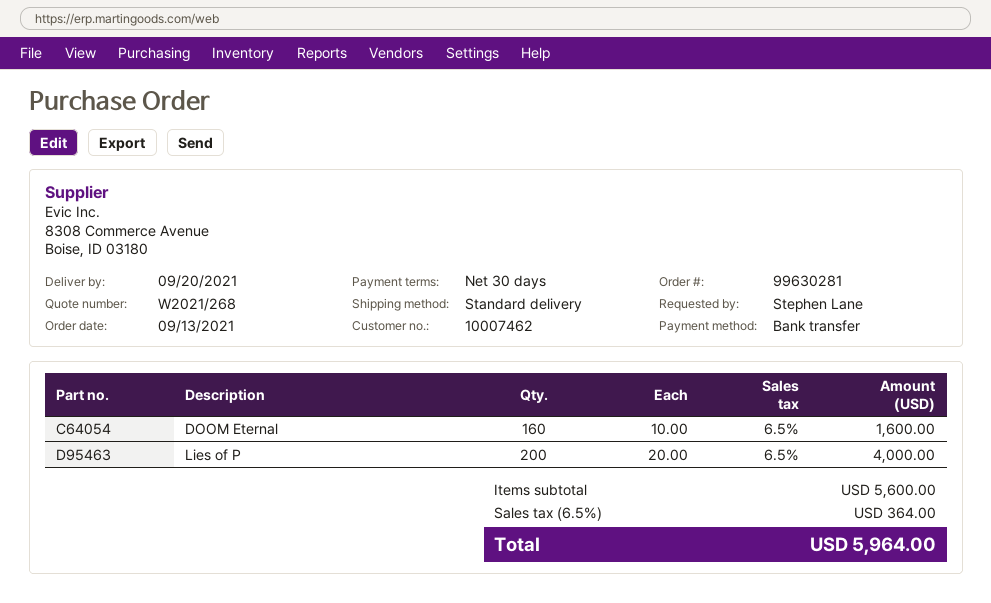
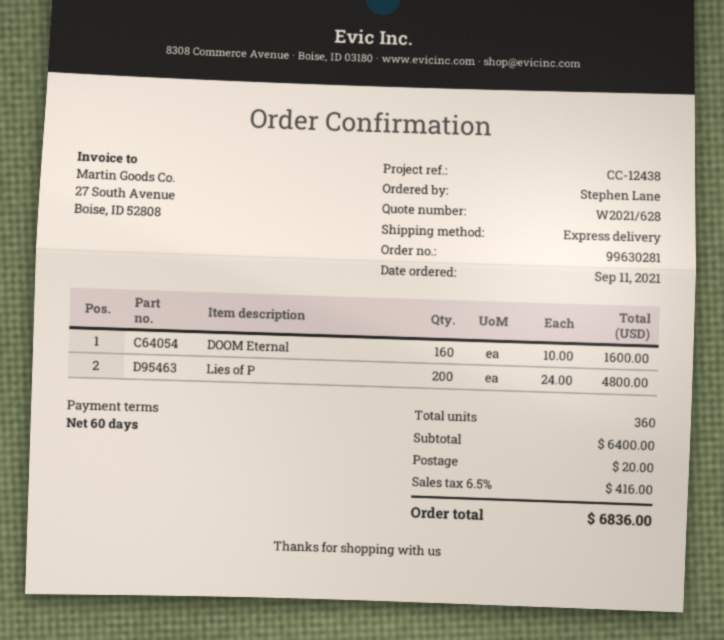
quote number: W2021/268 -> W2021/628
order date: 2021-09-13 -> 2021-09-11
payment terms: 30 days -> 60 days
shipping method: standard -> express
Lies of P: 200 x 20.00 = 4000.00 -> 200 x 24.00 = 4800.00
subtotal: 5600.00 -> 6400.00
shipping: none -> 20.00
tax: 6.5% = 364.00 -> 6.5% = 416.00
total: 5964.00 -> 6836.00

